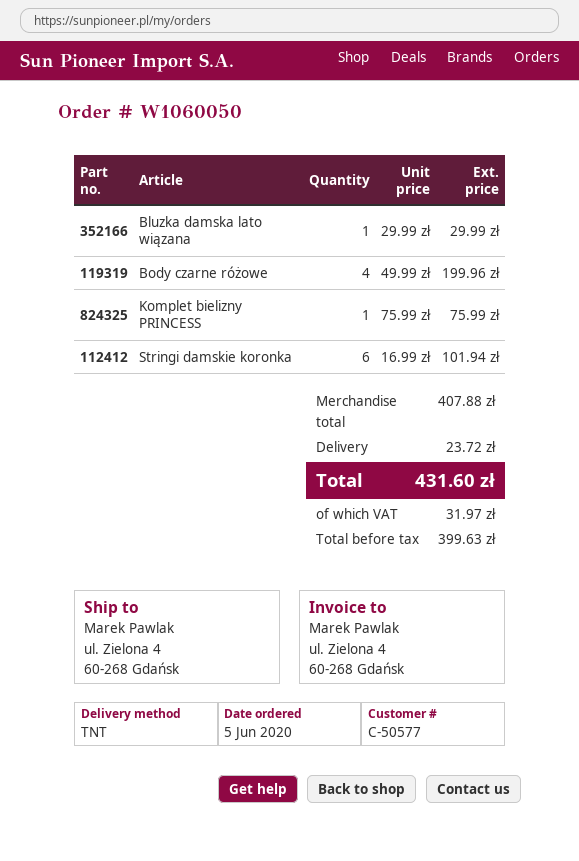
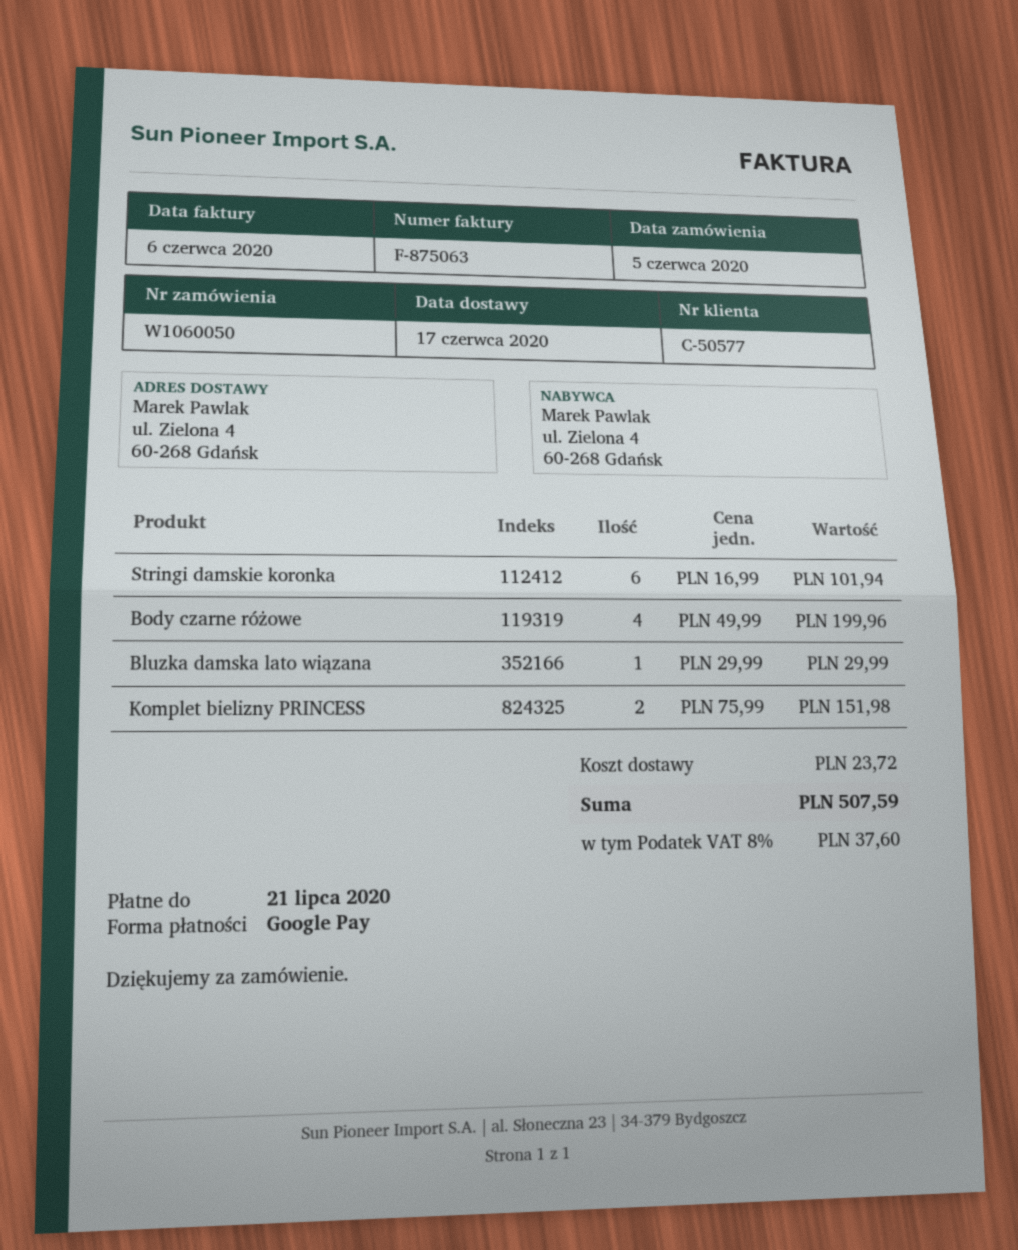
Komplet bielizny PRINCESS: 1 x 75.99 = 75.99 -> 2 x 75.99 = 151.98
tax: 31.97 -> 37.60
total: 431.60 -> 507.59

